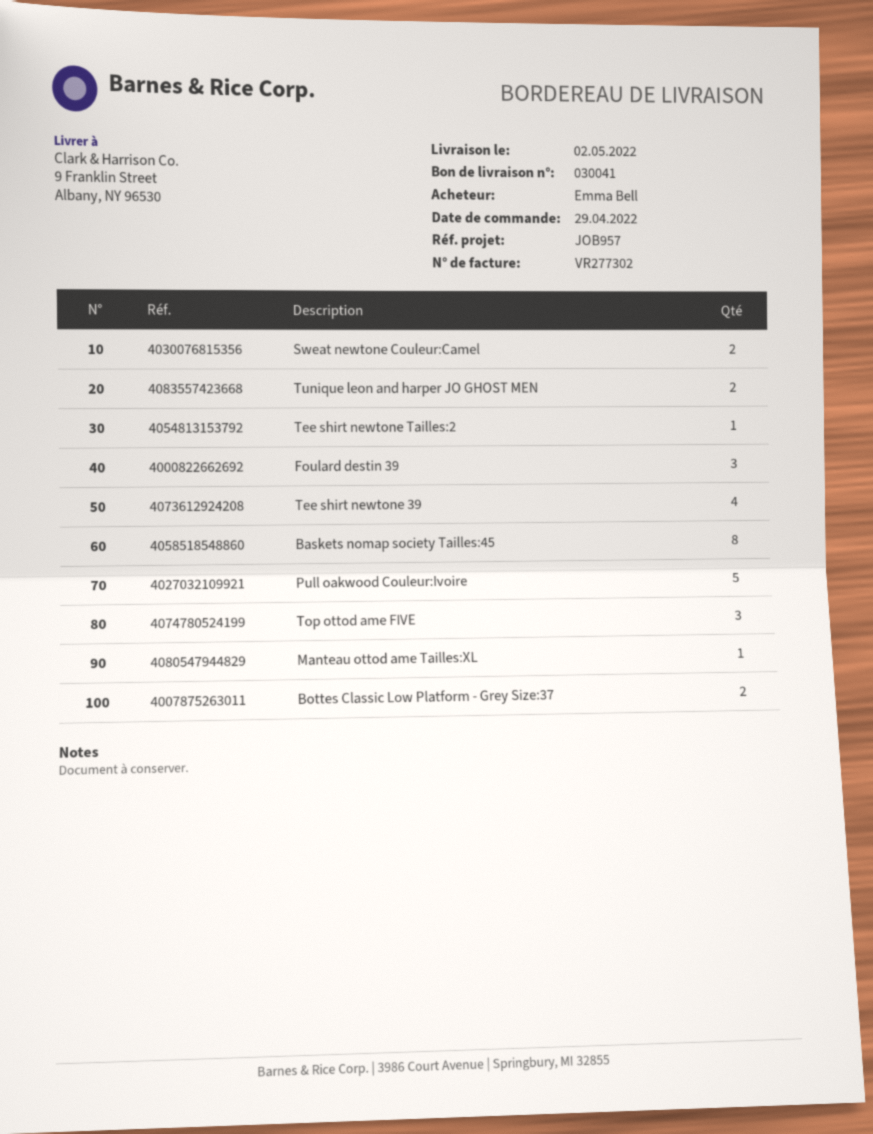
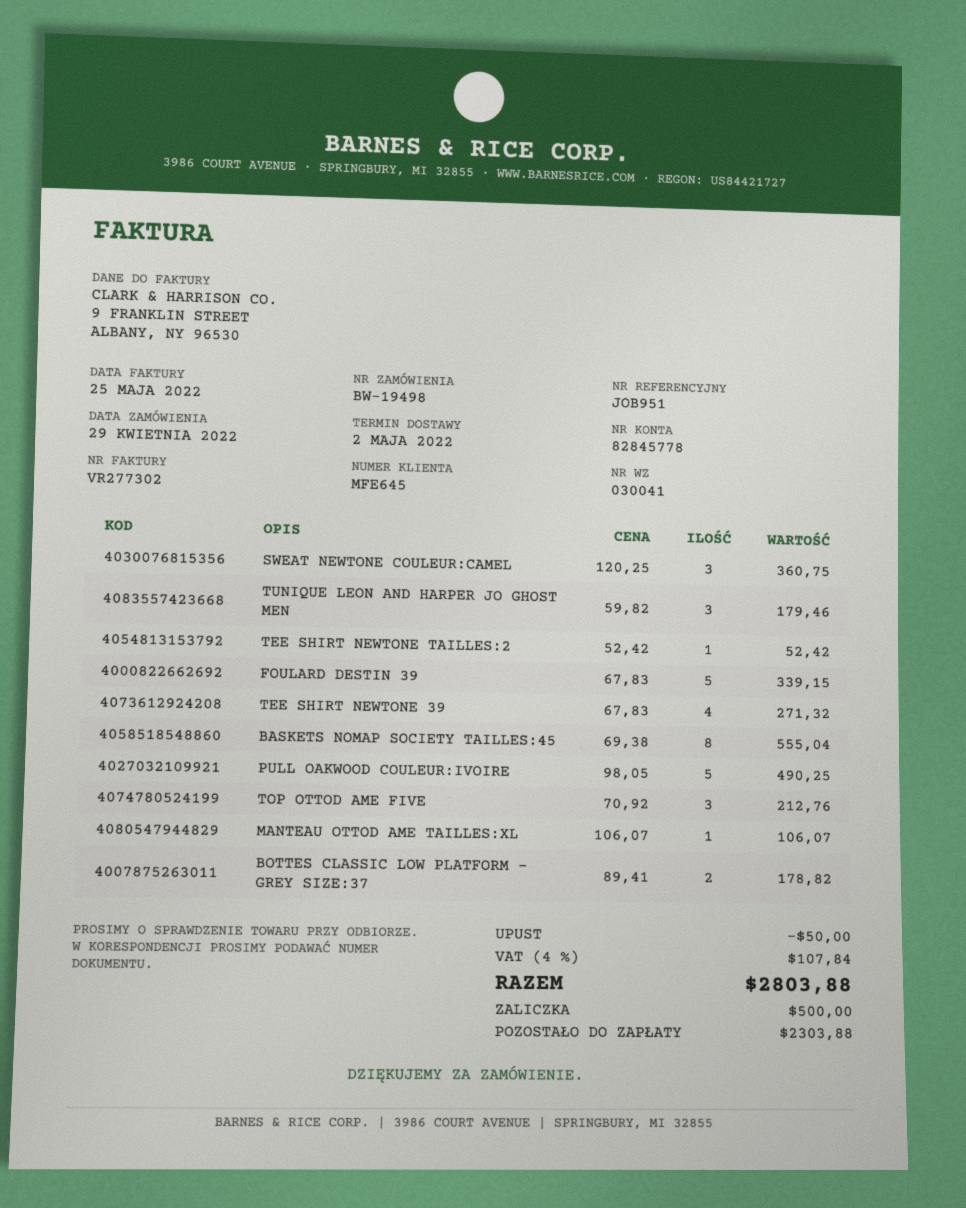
reference: JOB957 -> JOB951
Sweat newtone Couleur:Camel: 2 -> 3
Tunique leon and harper JO GHOST MEN: 2 -> 3
Foulard destin 39: 3 -> 5

